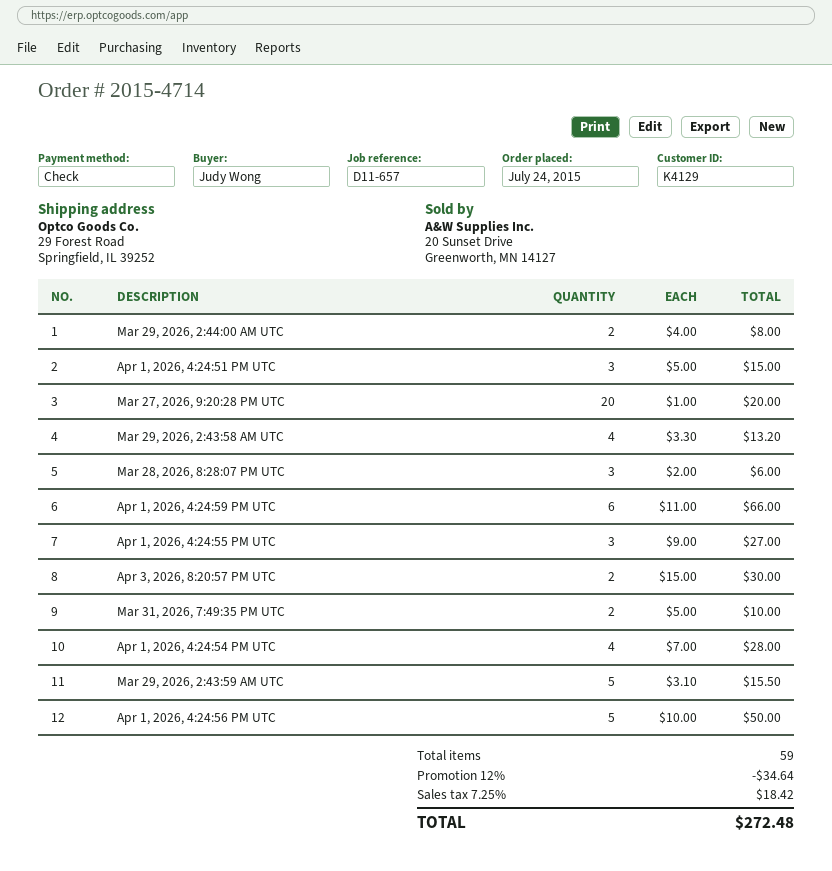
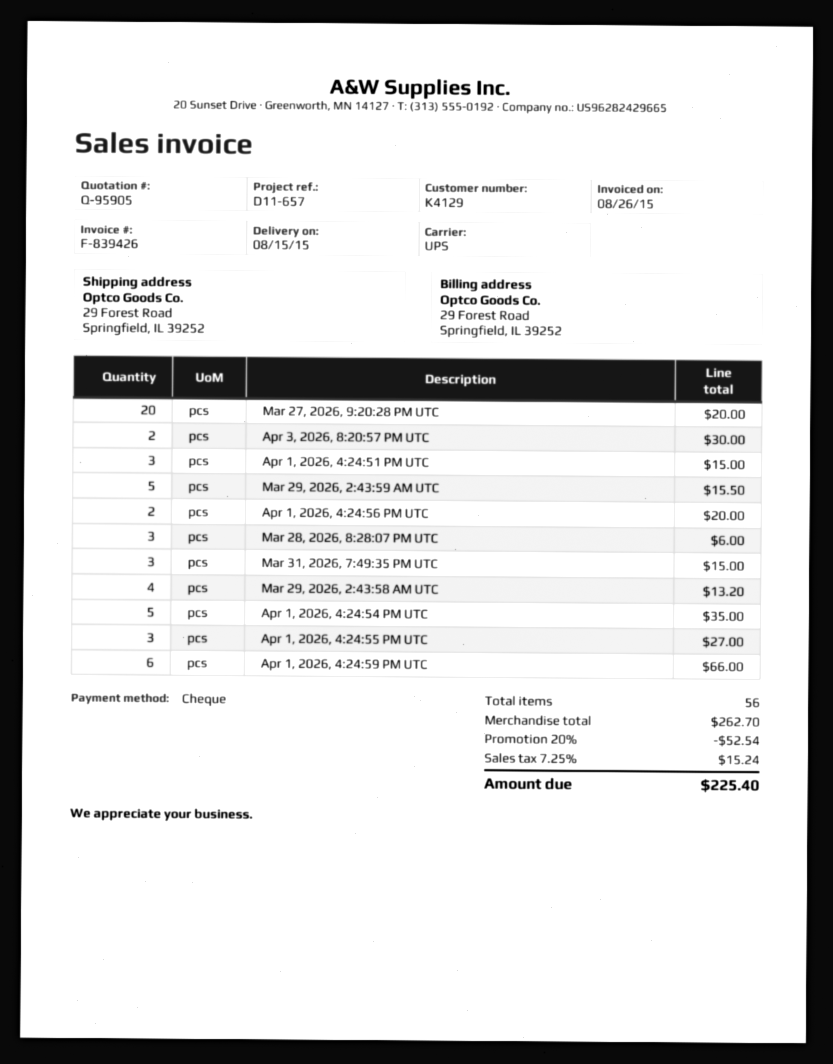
Mar 29, 2026, 2:44:00 AM UTC: 2 for 8.00 -> none
Mar 31, 2026, 7:49:35 PM UTC: 2 for 10.00 -> 3 for 15.00
Apr 1, 2026, 4:24:54 PM UTC: 4 for 28.00 -> 5 for 35.00
Apr 1, 2026, 4:24:56 PM UTC: 5 for 50.00 -> 2 for 20.00
total quantity: 59 -> 56
discount: 12% = 34.64 -> 20% = 52.54
tax: 7.25% = 18.42 -> 7.25% = 15.24
total: 272.48 -> 225.40

